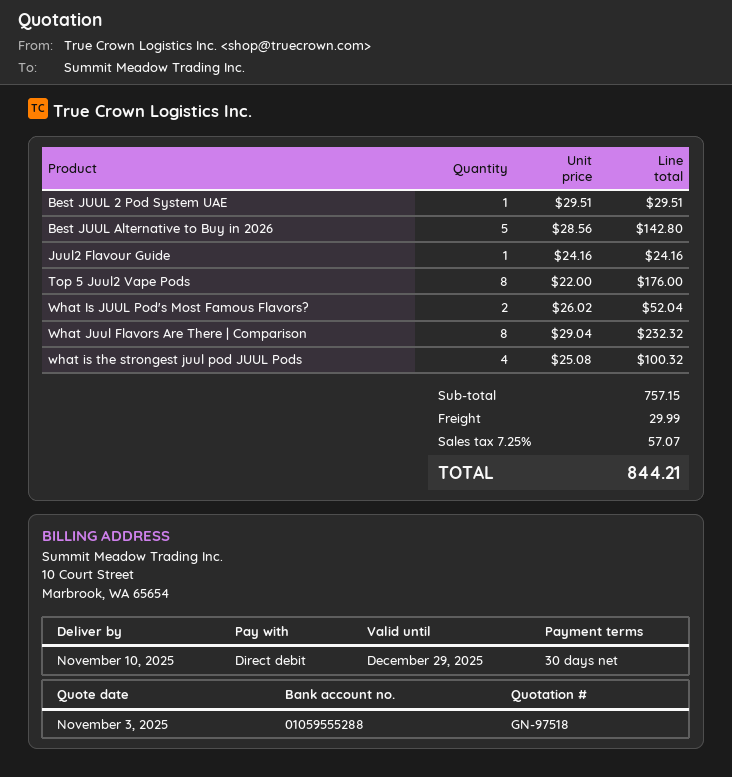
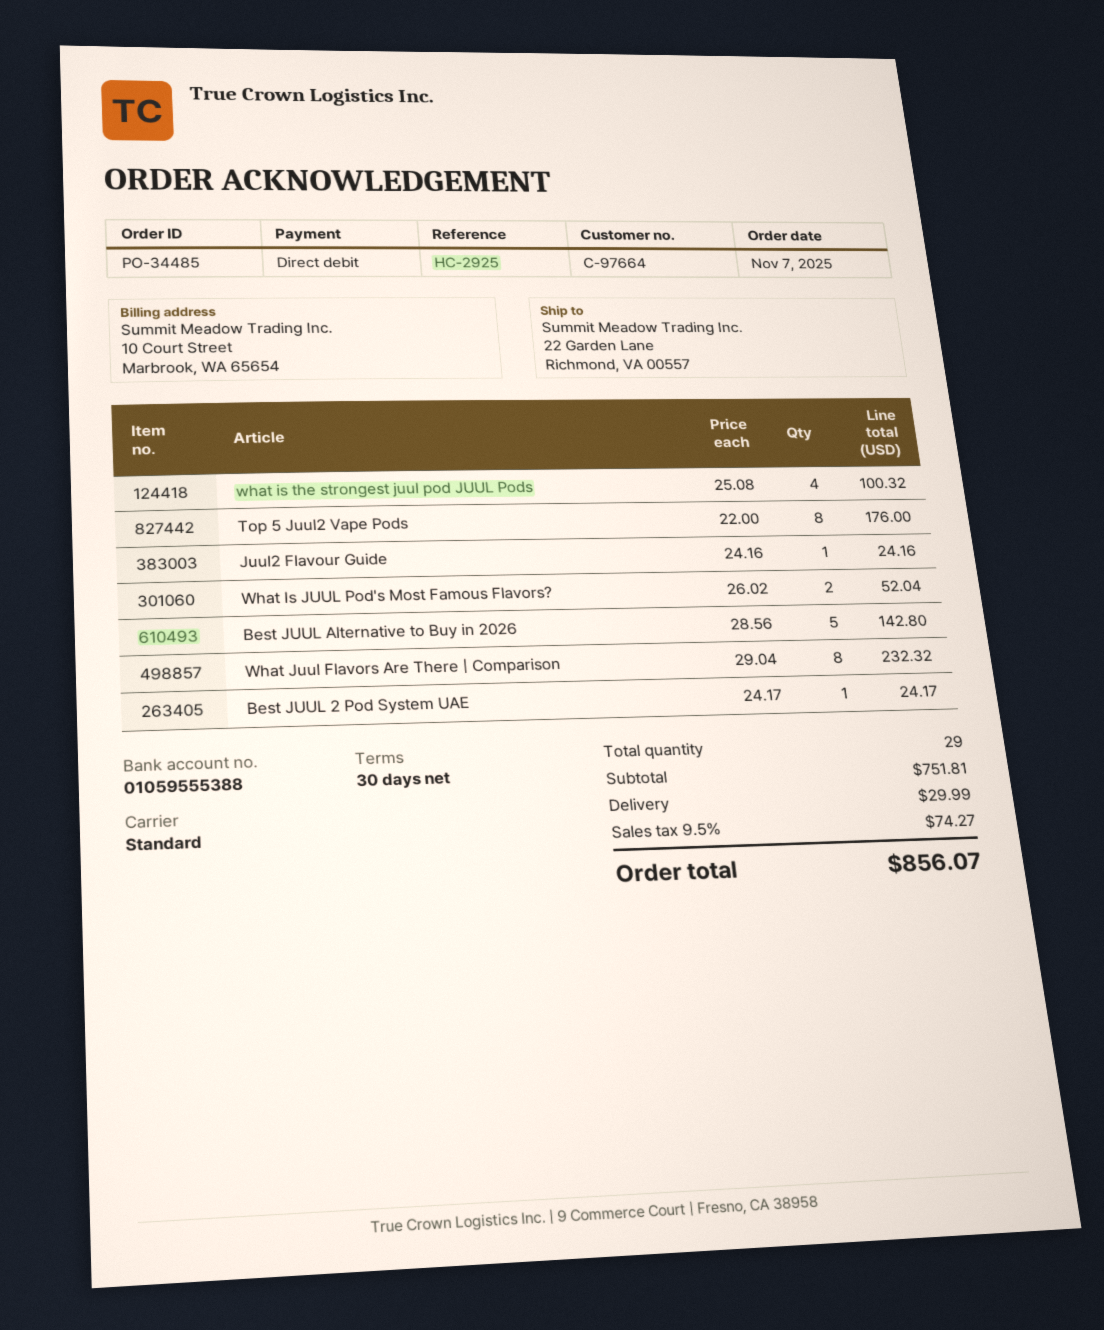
bank account: 01059555288 -> 01059555388
Best JUUL 2 Pod System UAE: 1 x 29.51 = 29.51 -> 1 x 24.17 = 24.17
subtotal: 757.15 -> 751.81
tax: 7.25% = 57.07 -> 9.5% = 74.27
total: 844.21 -> 856.07

